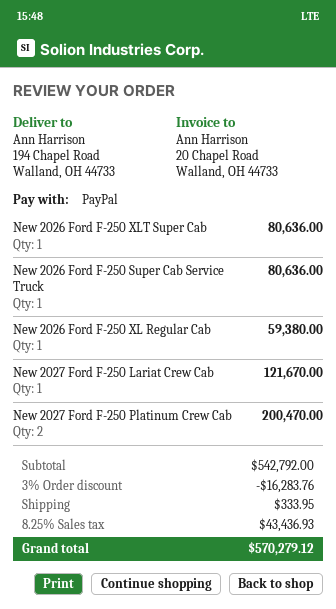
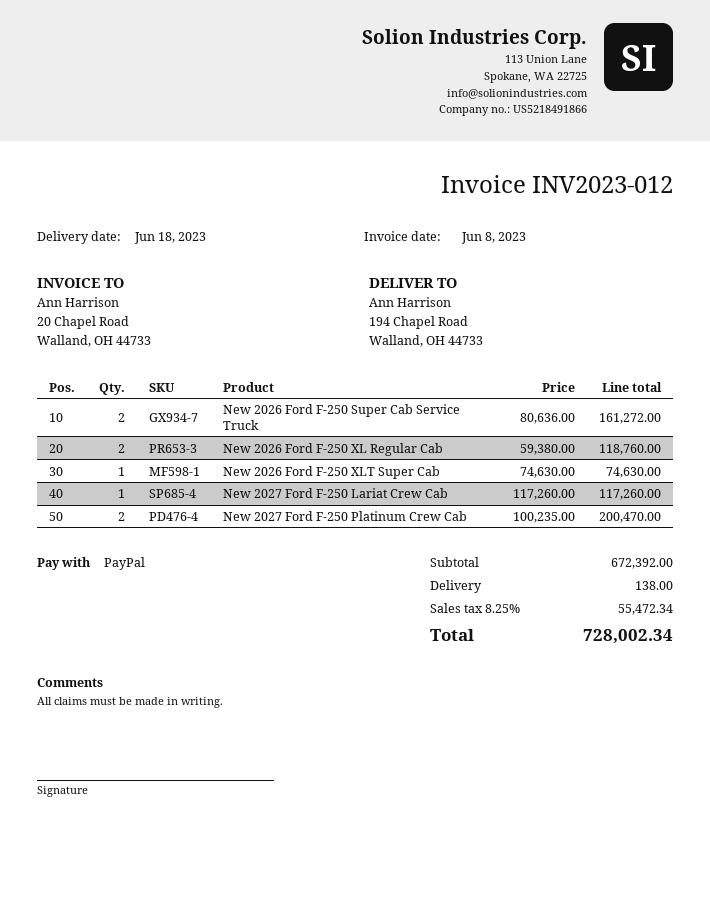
New 2026 Ford F-250 XLT Super Cab: 1 for 80636.00 -> 1 for 74630.00
New 2026 Ford F-250 Super Cab Service Truck: 1 for 80636.00 -> 2 for 161272.00
New 2026 Ford F-250 XL Regular Cab: 1 for 59380.00 -> 2 for 118760.00
New 2027 Ford F-250 Lariat Crew Cab: 1 for 121670.00 -> 1 for 117260.00
subtotal: 542792.00 -> 672392.00
discount: 3% = 16283.76 -> none
shipping: 333.95 -> 138.00
tax: 8.25% = 43436.93 -> 8.25% = 55472.34
total: 570279.12 -> 728002.34

